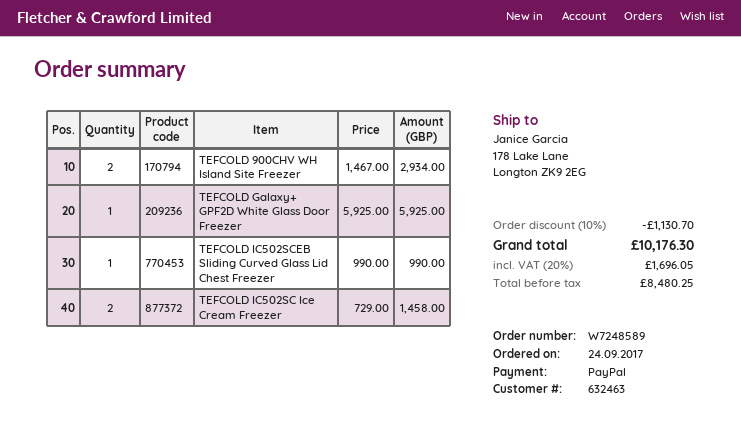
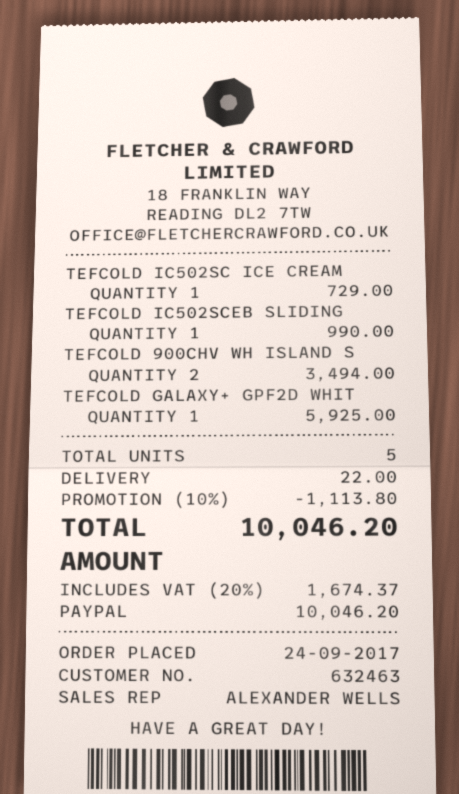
TEFCOLD 900CHV WH Island Site Freezer: 2 for 2934.00 -> 2 for 3494.00
TEFCOLD IC502SC Ice Cream Freezer: 2 for 1458.00 -> 1 for 729.00
discount: 10% = 1130.70 -> 10% = 1113.80
shipping: none -> 22.00
tax: 20% = 1696.05 -> 20% = 1674.37
total: 10176.30 -> 10046.20

